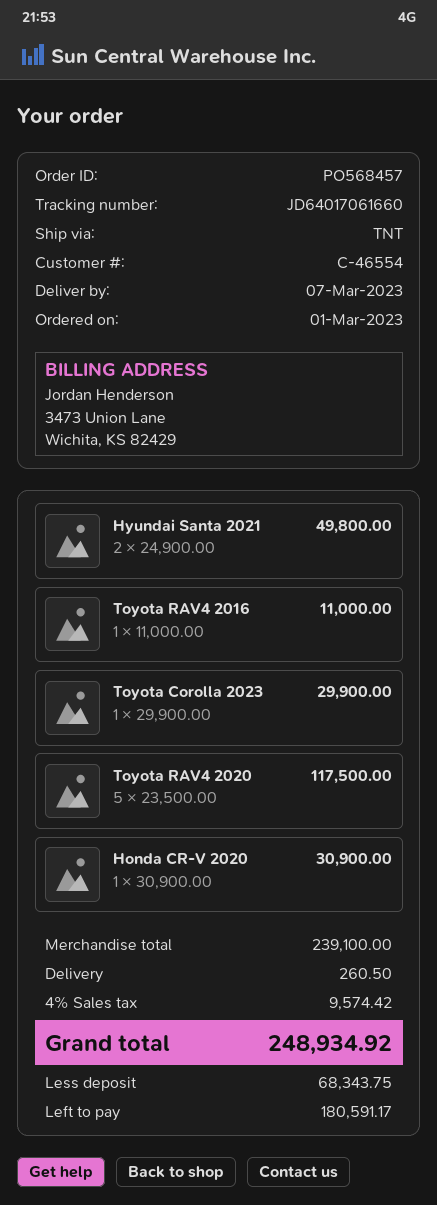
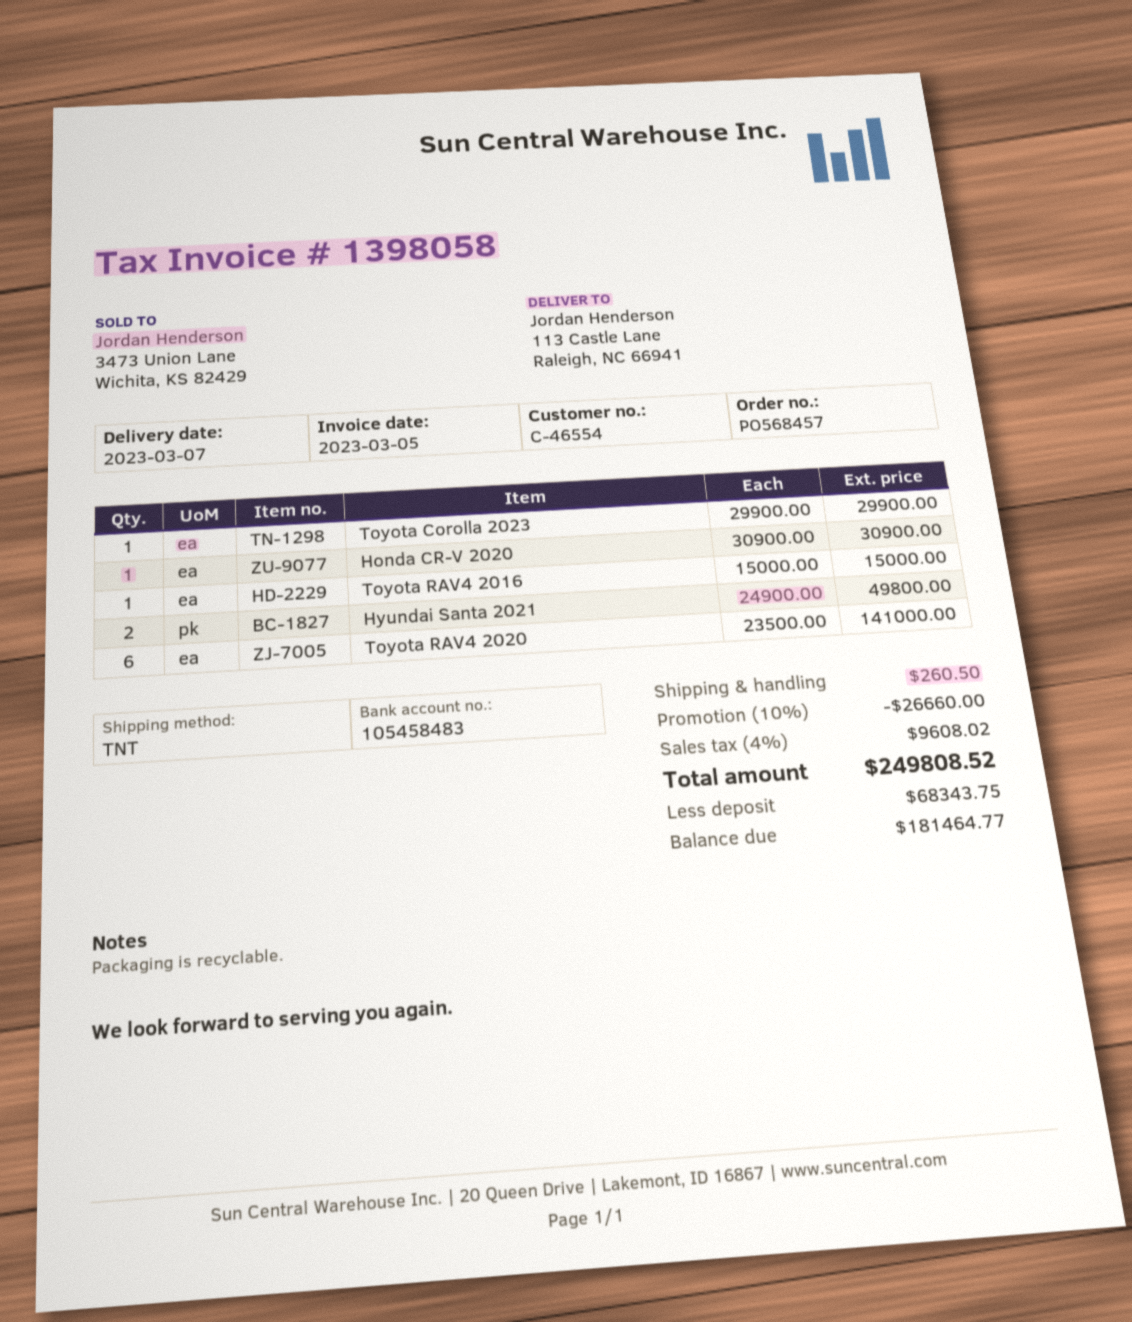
Toyota RAV4 2016: 1 x 11000.00 = 11000.00 -> 1 x 15000.00 = 15000.00
Toyota RAV4 2020: 5 x 23500.00 = 117500.00 -> 6 x 23500.00 = 141000.00
discount: none -> 10% = 26660.00
tax: 4% = 9574.42 -> 4% = 9608.02
total: 248934.92 -> 249808.52
balance: 180591.17 -> 181464.77

